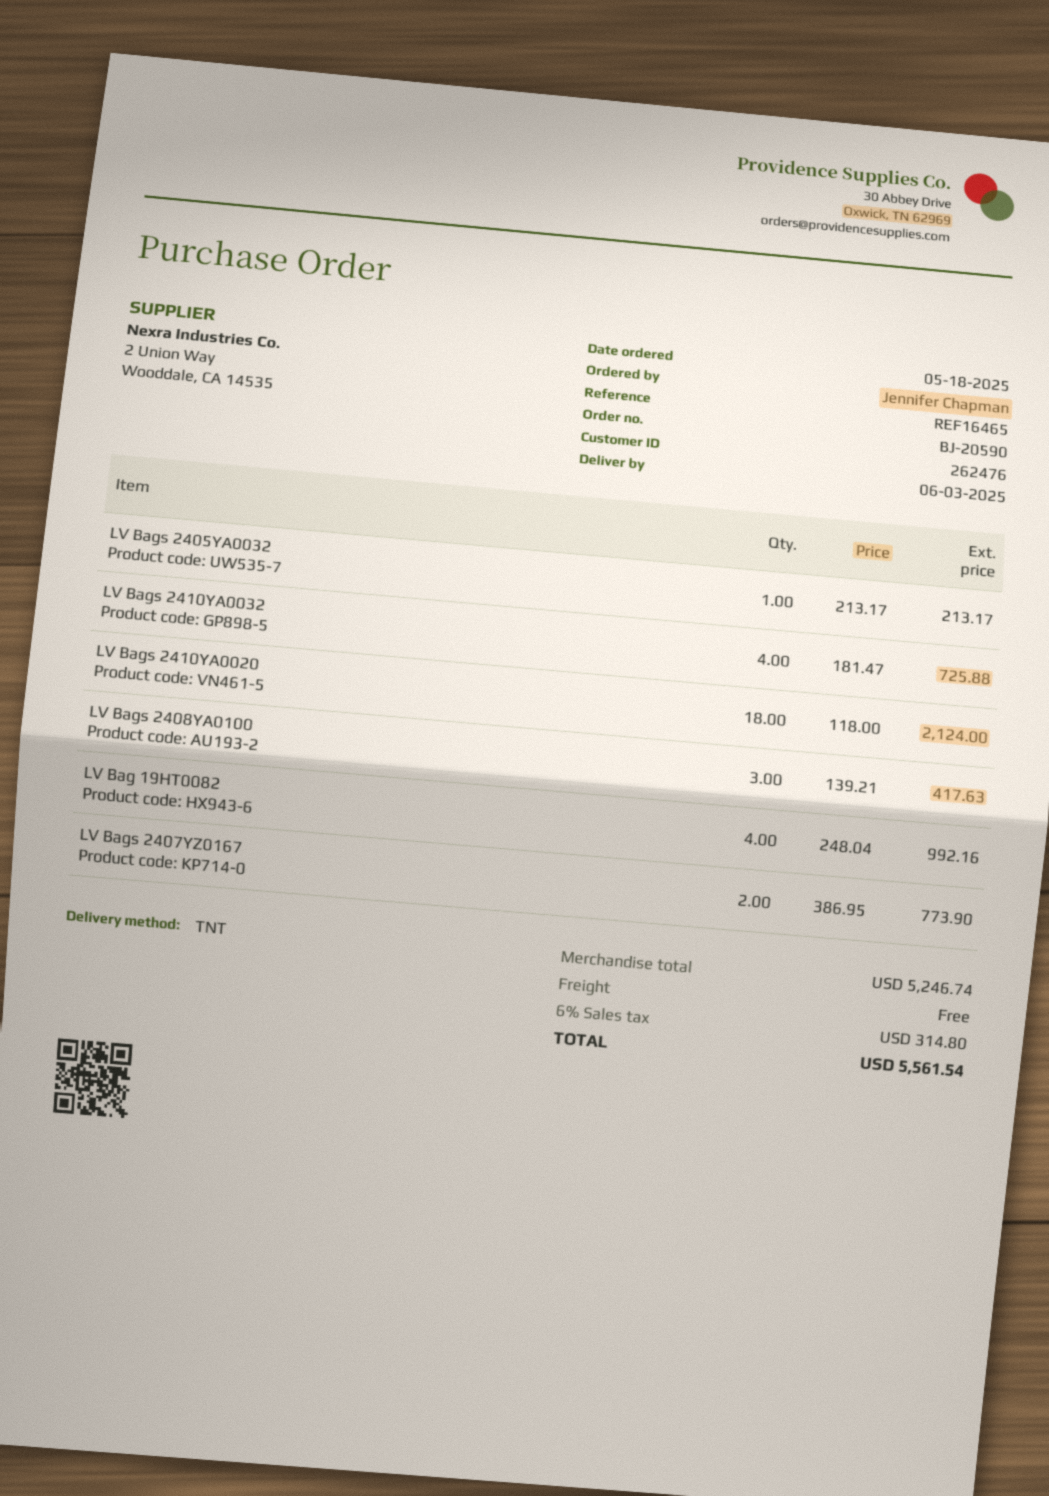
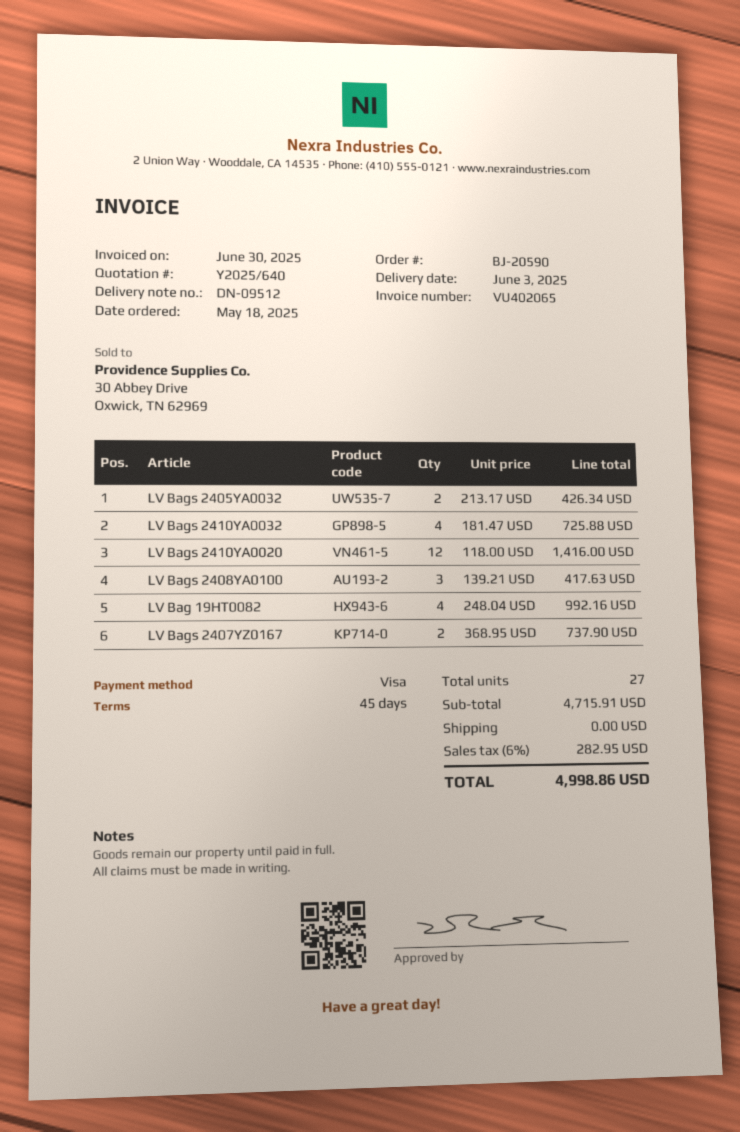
LV Bags 2405YA0032: 1 x 213.17 = 213.17 -> 2 x 213.17 = 426.34
LV Bags 2410YA0020: 18 x 118.00 = 2124.00 -> 12 x 118.00 = 1416.00
LV Bags 2407YZ0167: 2 x 386.95 = 773.90 -> 2 x 368.95 = 737.90
subtotal: 5246.74 -> 4715.91
tax: 6% = 314.80 -> 6% = 282.95
total: 5561.54 -> 4998.86

